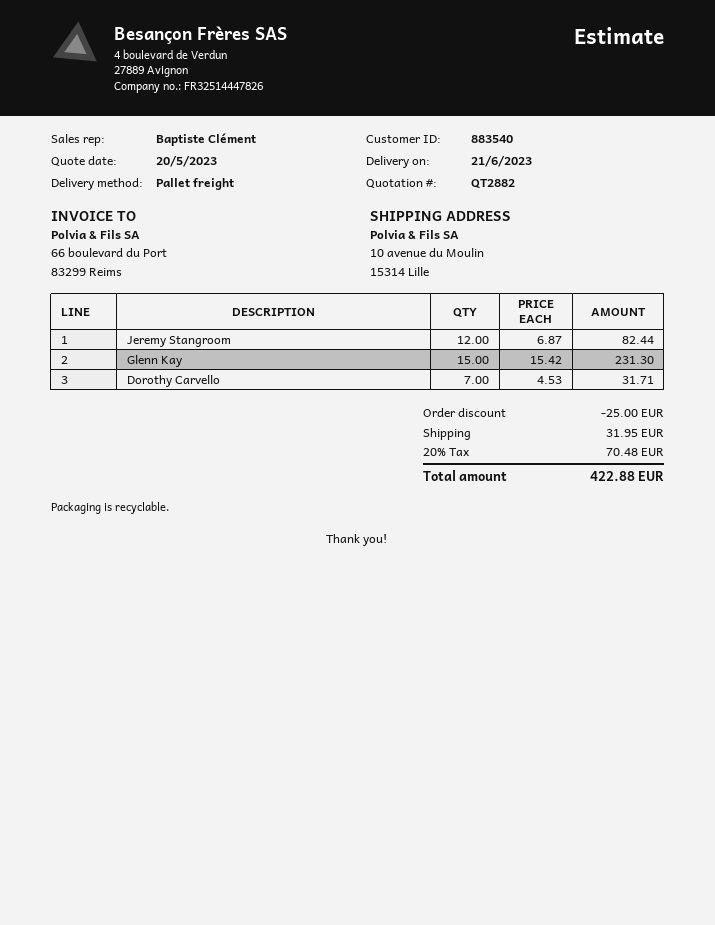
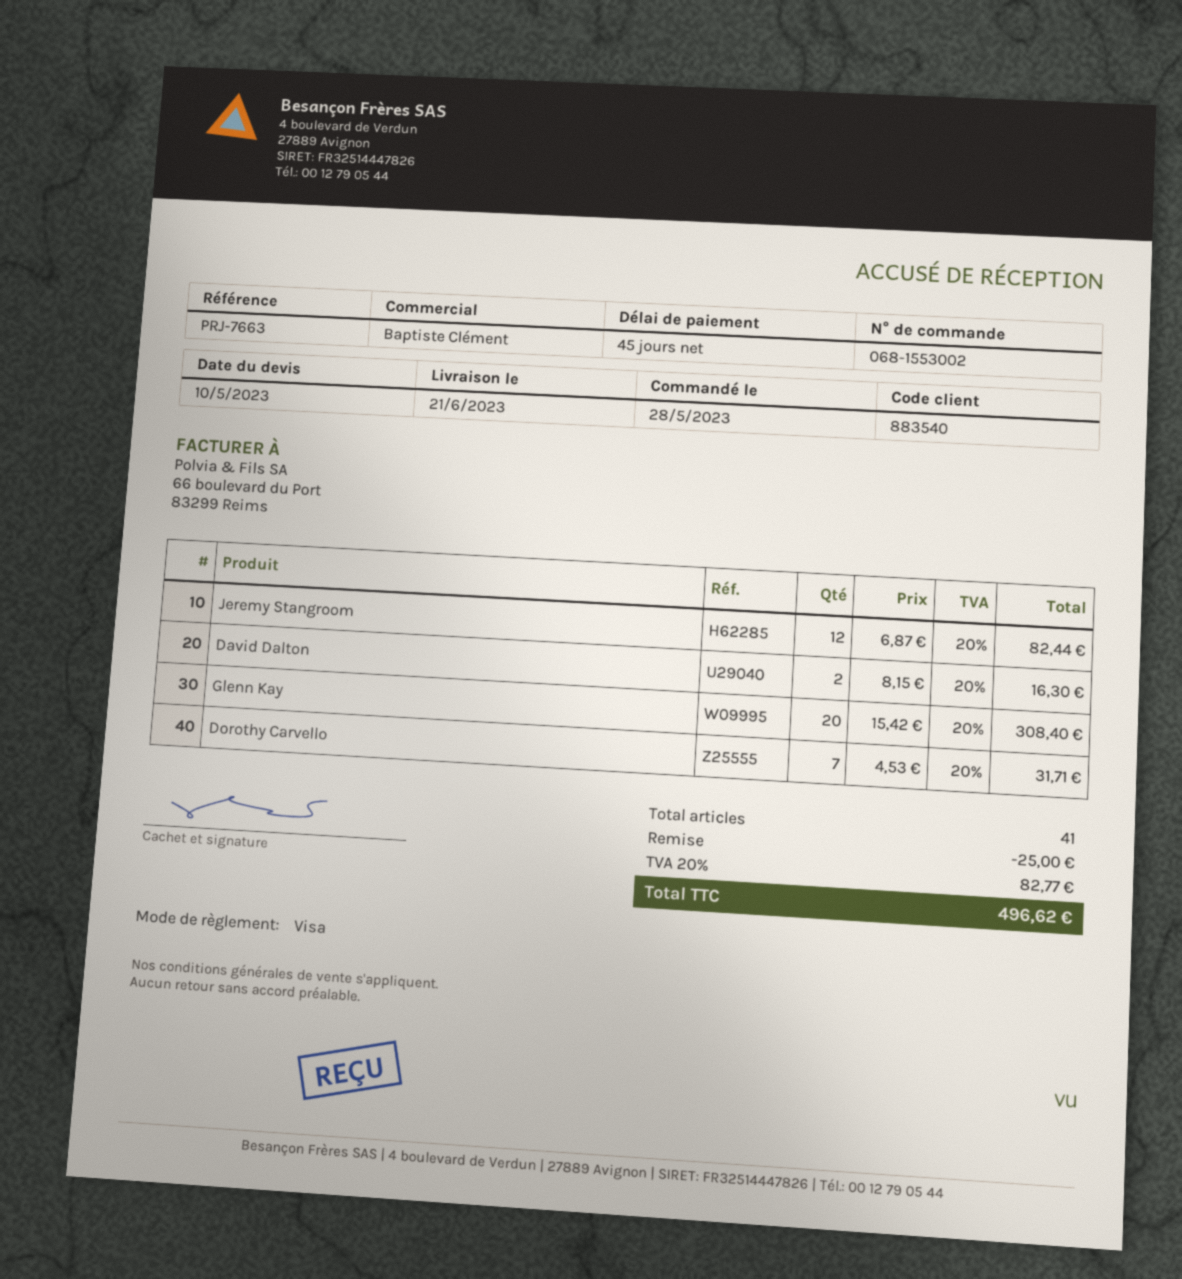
quote date: 2023-05-20 -> 2023-05-10
Glenn Kay: 15 x 15.42 = 231.30 -> 20 x 15.42 = 308.40
David Dalton: none -> 2 x 8.15 = 16.30
shipping: 31.95 -> none
tax: 20% = 70.48 -> 20% = 82.77
total: 422.88 -> 496.62

